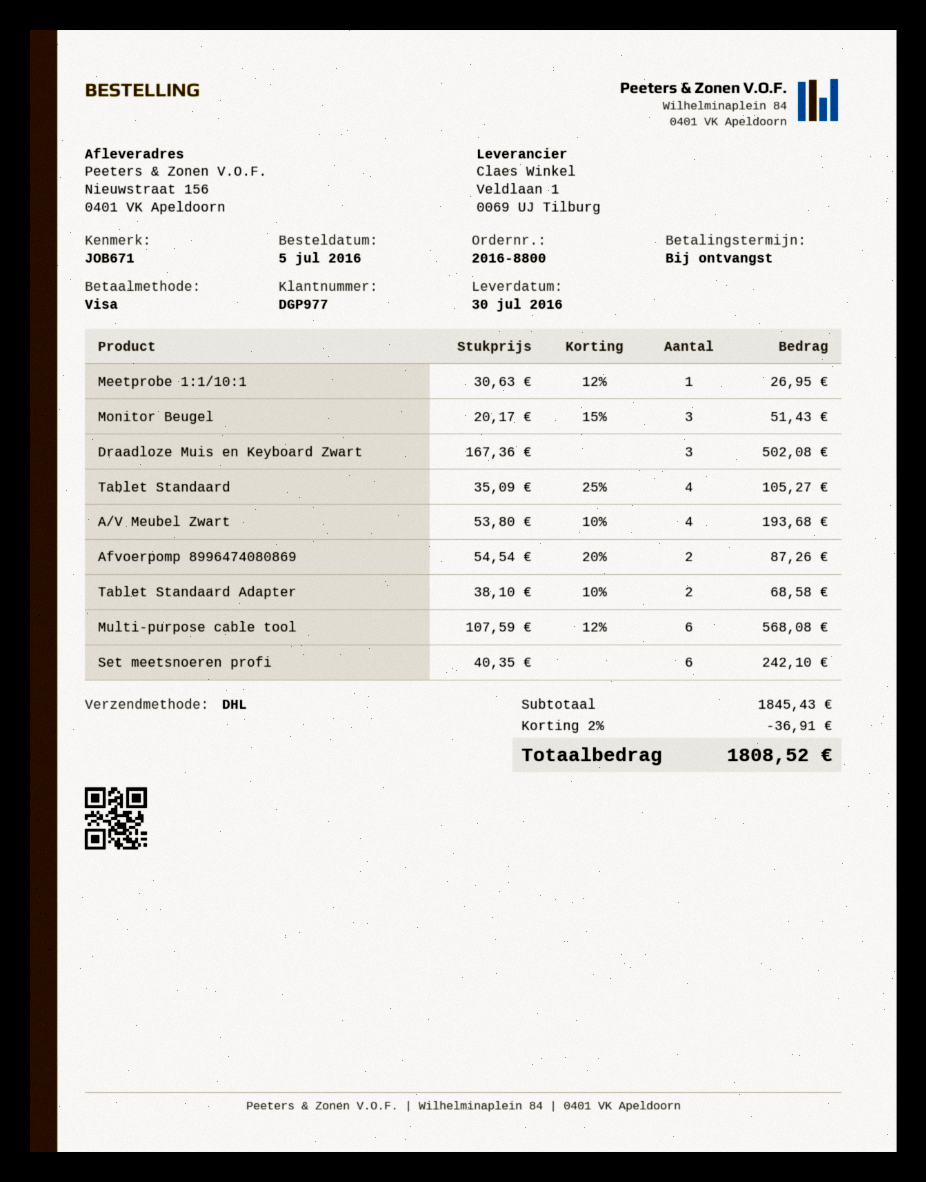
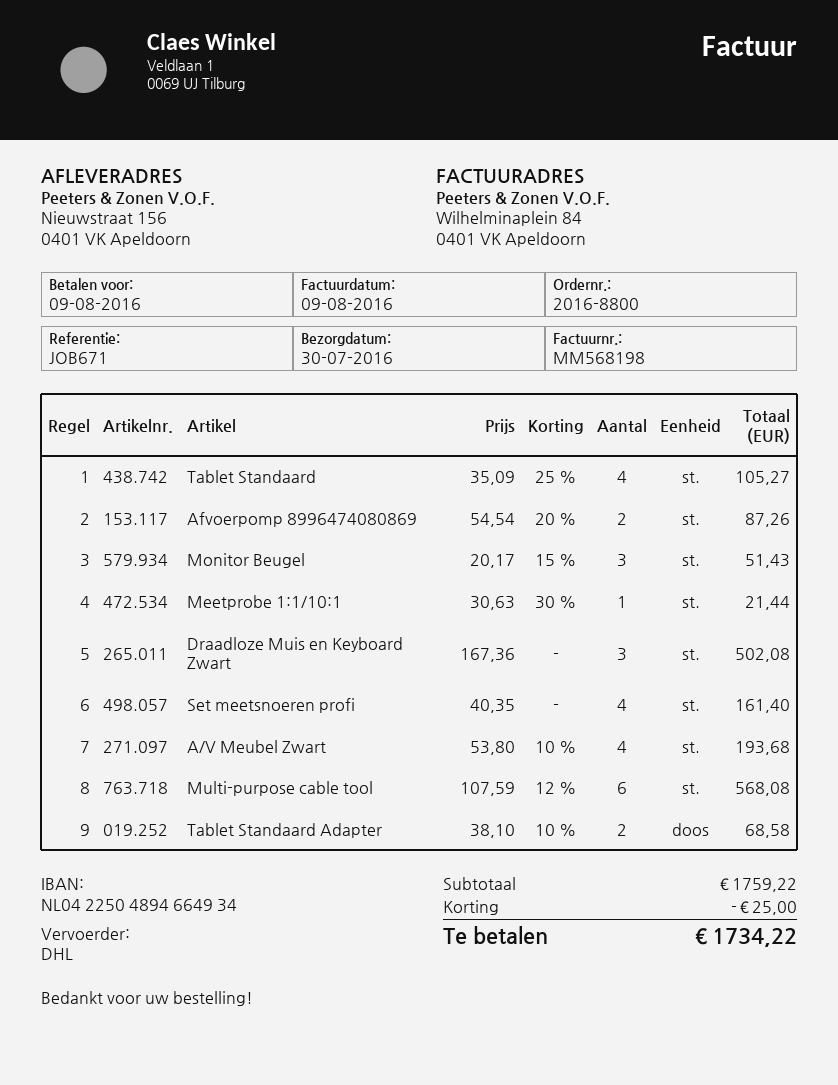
Meetprobe 1:1/10:1: 1 x 30.63 - 12% = 26.95 -> 1 x 30.63 - 30% = 21.44
Set meetsnoeren profi: 6 x 40.35 = 242.10 -> 4 x 40.35 = 161.40
subtotal: 1845.43 -> 1759.22
discount: 36.91 -> 25.00
total: 1808.52 -> 1734.22

